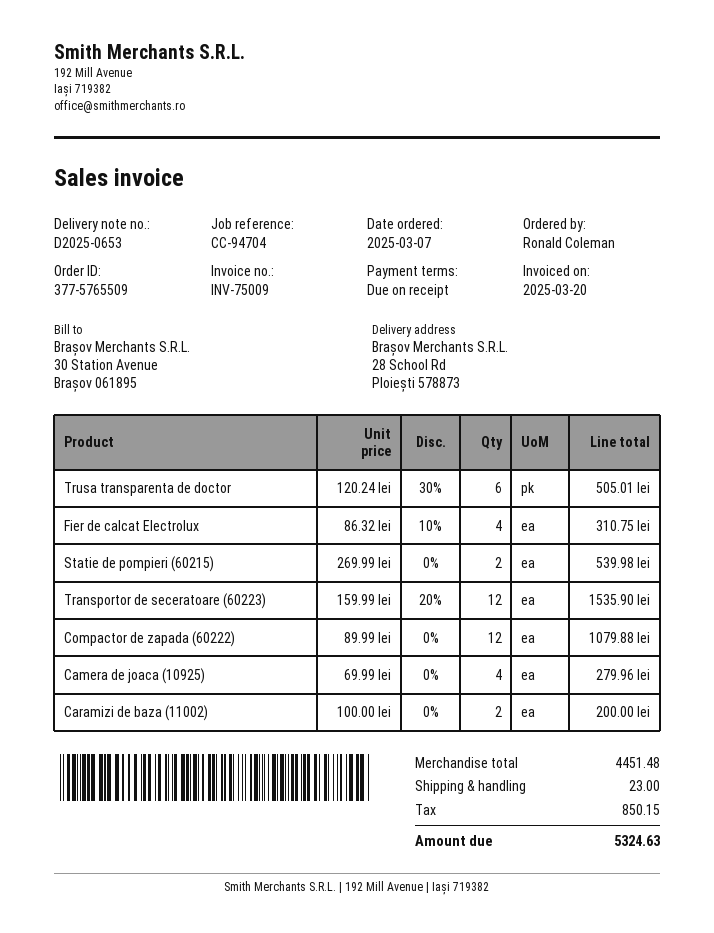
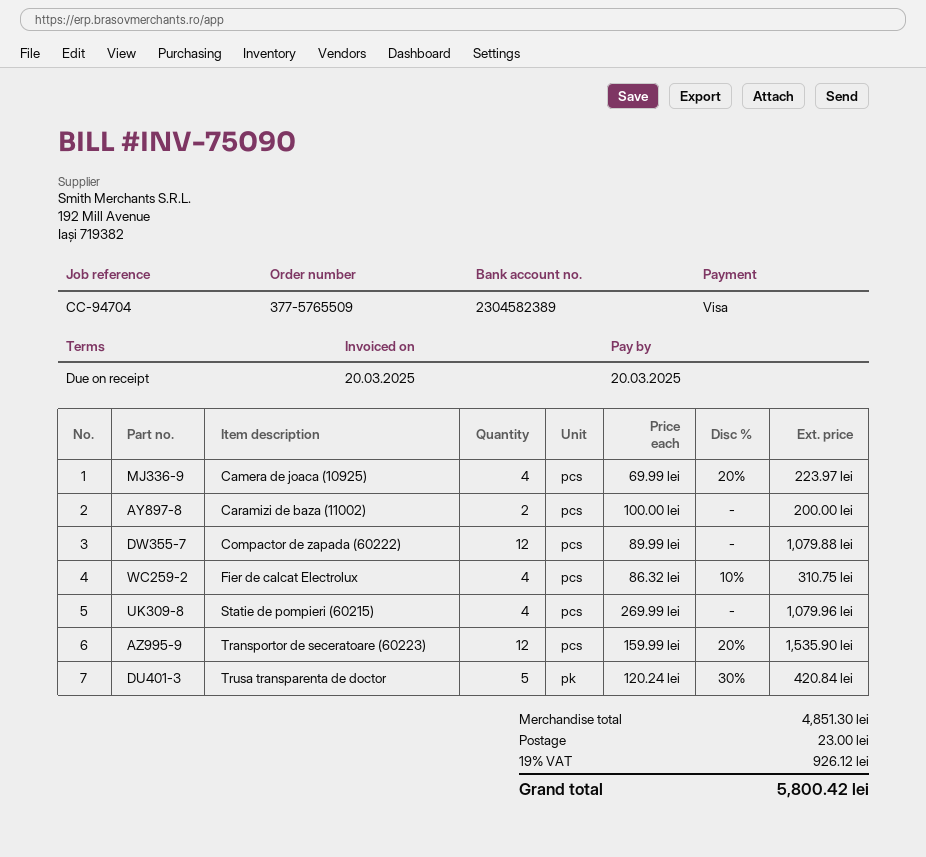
invoice number: INV-75009 -> INV-75090
Trusa transparenta de doctor: 6 x 120.24 - 30% = 505.01 -> 5 x 120.24 - 30% = 420.84
Statie de pompieri (60215): 2 x 269.99 = 539.98 -> 4 x 269.99 = 1079.96
Camera de joaca (10925): 4 x 69.99 = 279.96 -> 4 x 69.99 - 20% = 223.97
subtotal: 4451.48 -> 4851.30
tax: 850.15 -> 926.12
total: 5324.63 -> 5800.42

